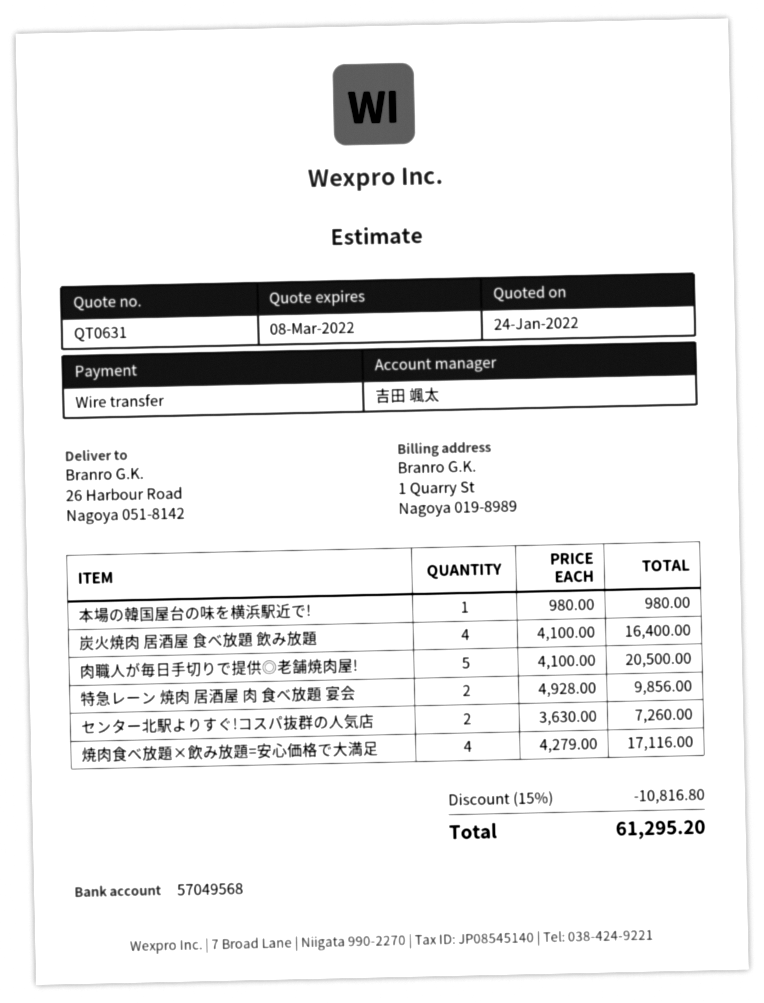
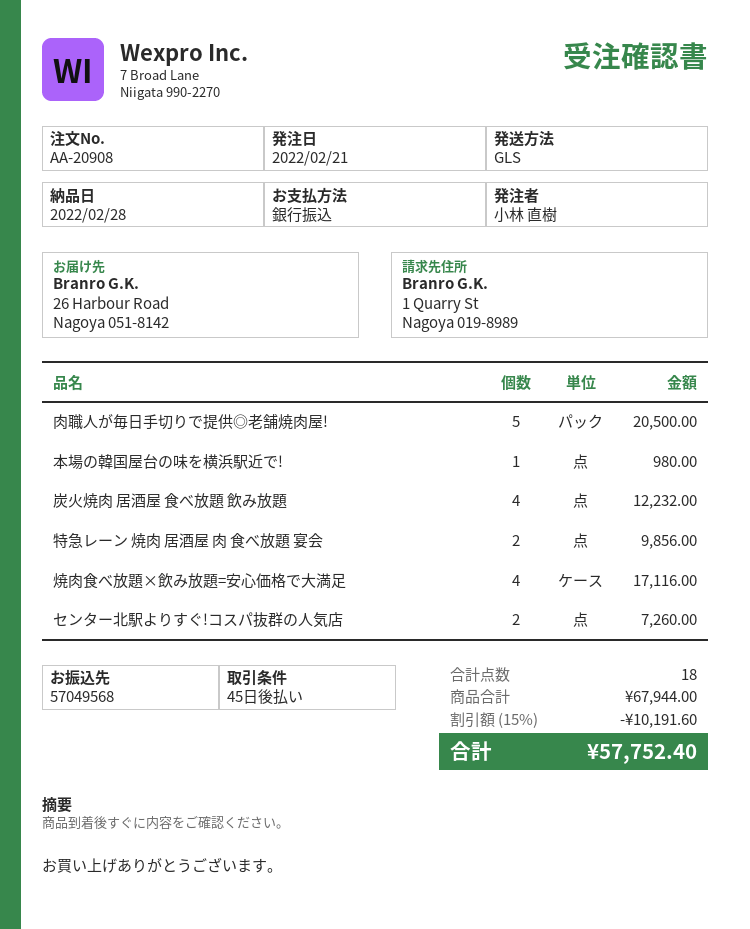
炭火焼肉 居酒屋 食べ放題 飲み放題: 4 for 16400.00 -> 4 for 12232.00
discount: 15% = 10816.80 -> 15% = 10191.60
total: 61295.20 -> 57752.40

